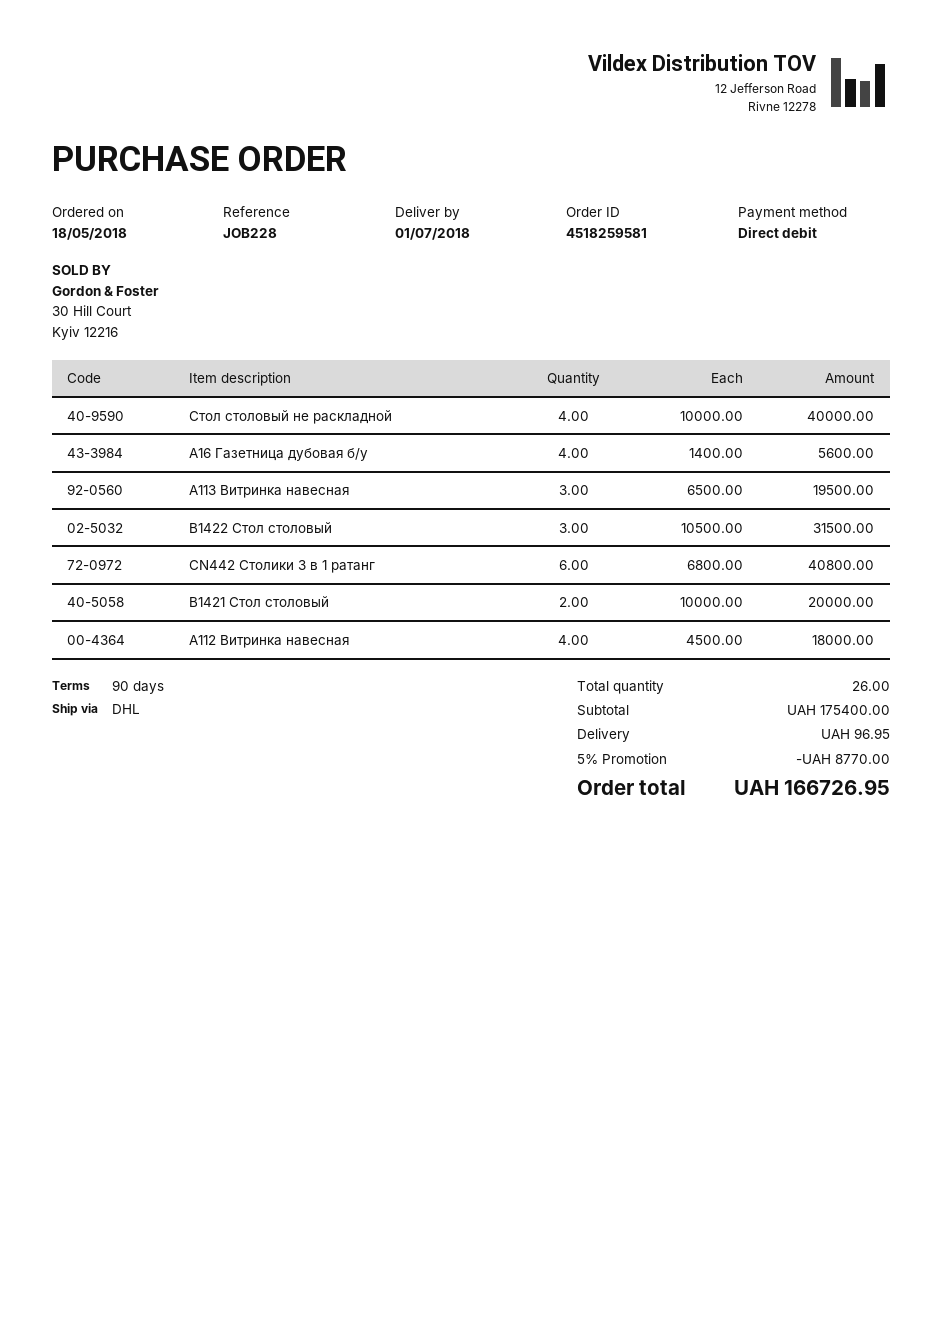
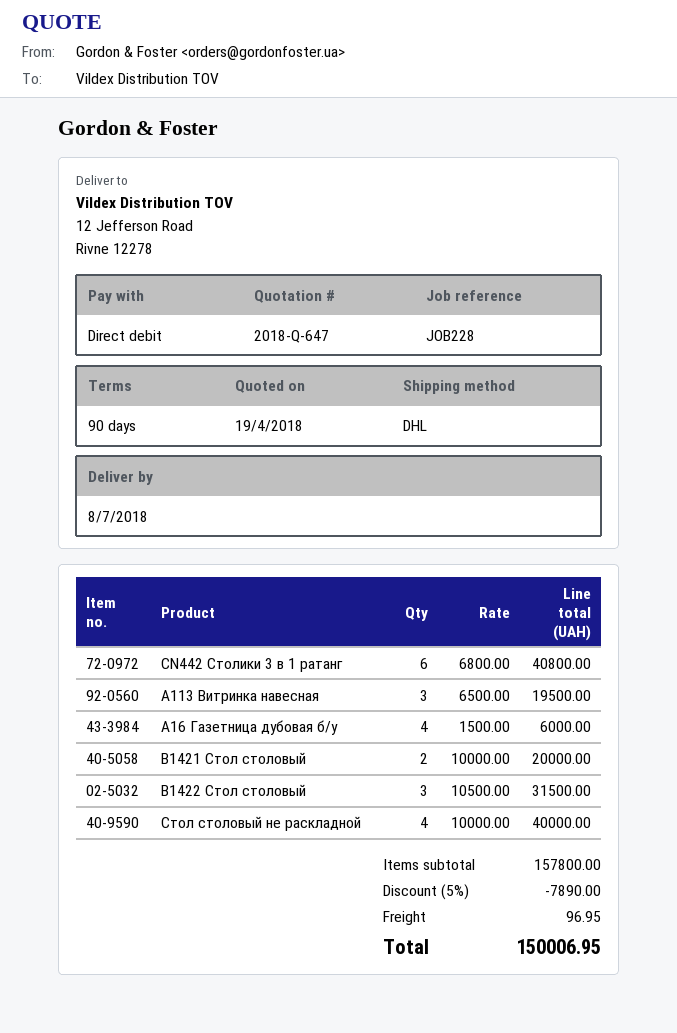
delivery date: 2018-07-01 -> 2018-07-08
А16 Газетница дубовая б/у: 4 x 1400.00 = 5600.00 -> 4 x 1500.00 = 6000.00
А112 Витринка навесная: 4 x 4500.00 = 18000.00 -> none
subtotal: 175400.00 -> 157800.00
discount: 5% = 8770.00 -> 5% = 7890.00
total: 166726.95 -> 150006.95

